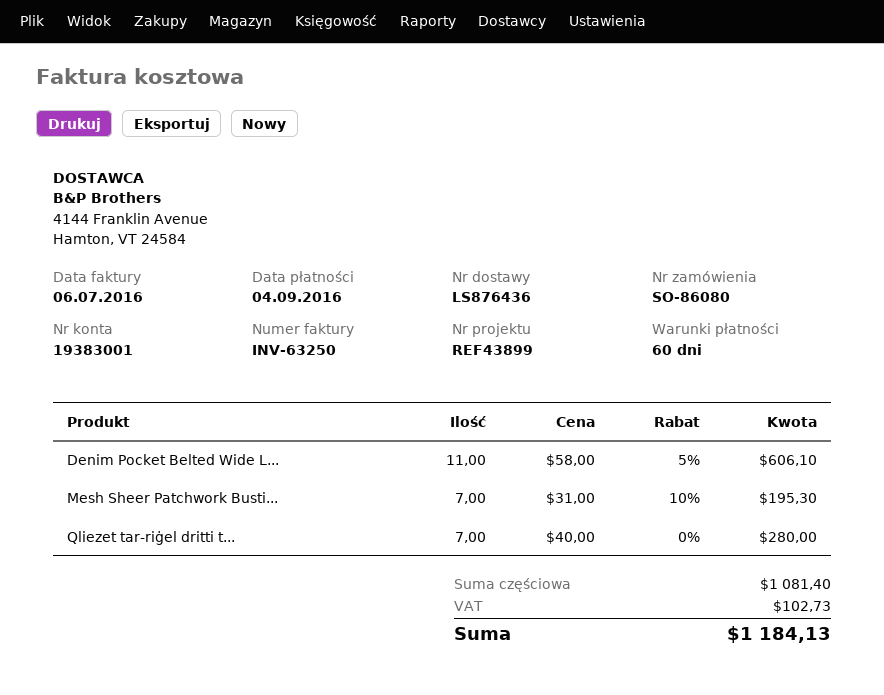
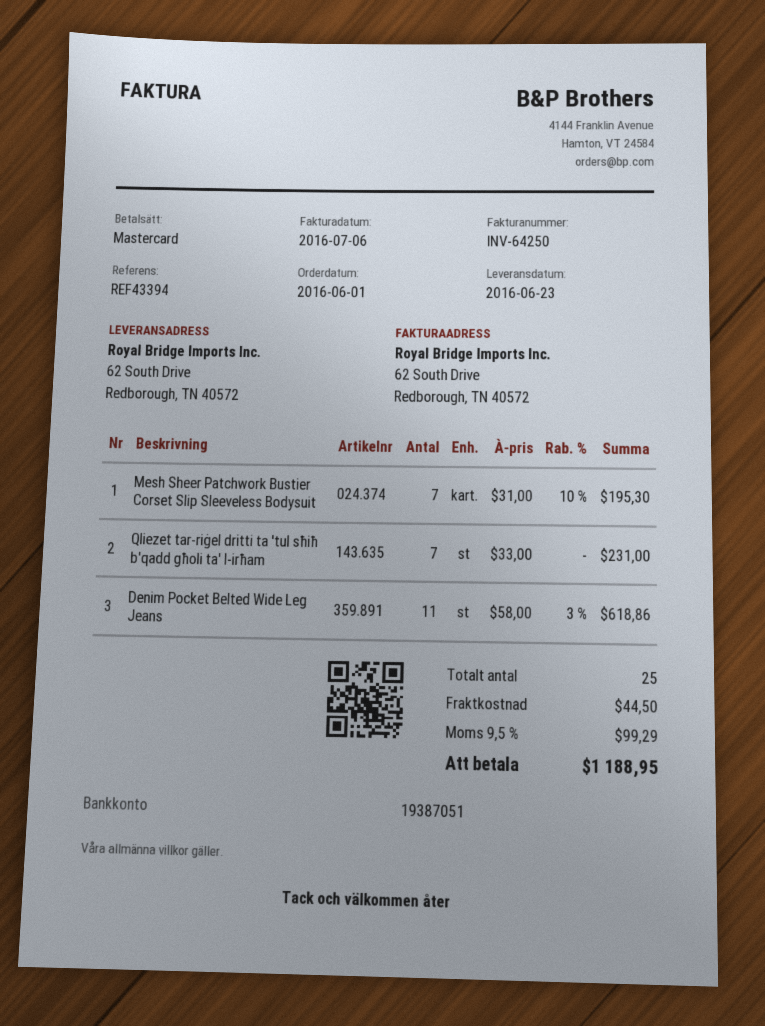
invoice number: INV-63250 -> INV-64250
reference: REF43899 -> REF43394
bank account: 19383001 -> 19387051
Denim Pocket Belted Wide L...: 11 x 58.00 - 5% = 606.10 -> 11 x 58.00 - 3% = 618.86
Qliezet tar-riġel dritti t...: 7 x 40.00 = 280.00 -> 7 x 33.00 = 231.00
shipping: none -> 44.50
tax: 102.73 -> 99.29
total: 1184.13 -> 1188.95

